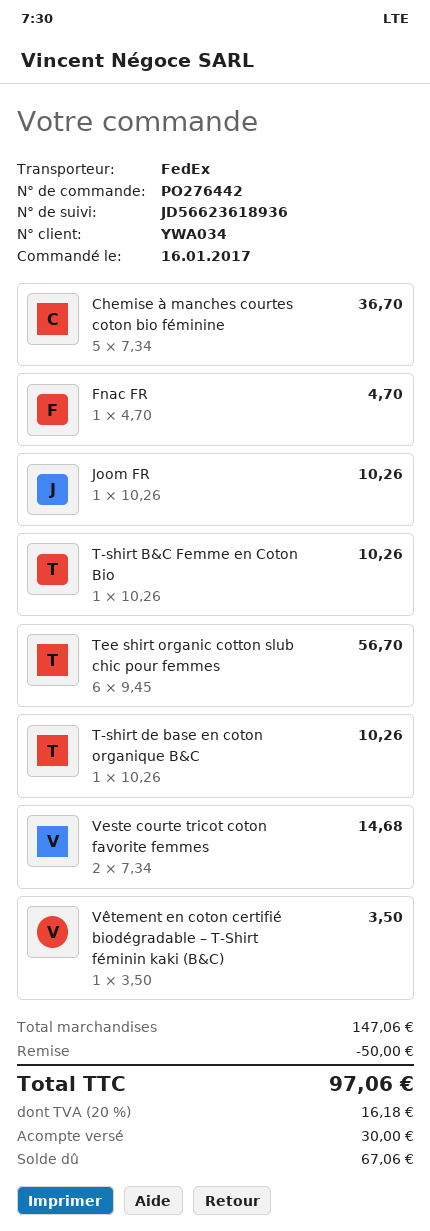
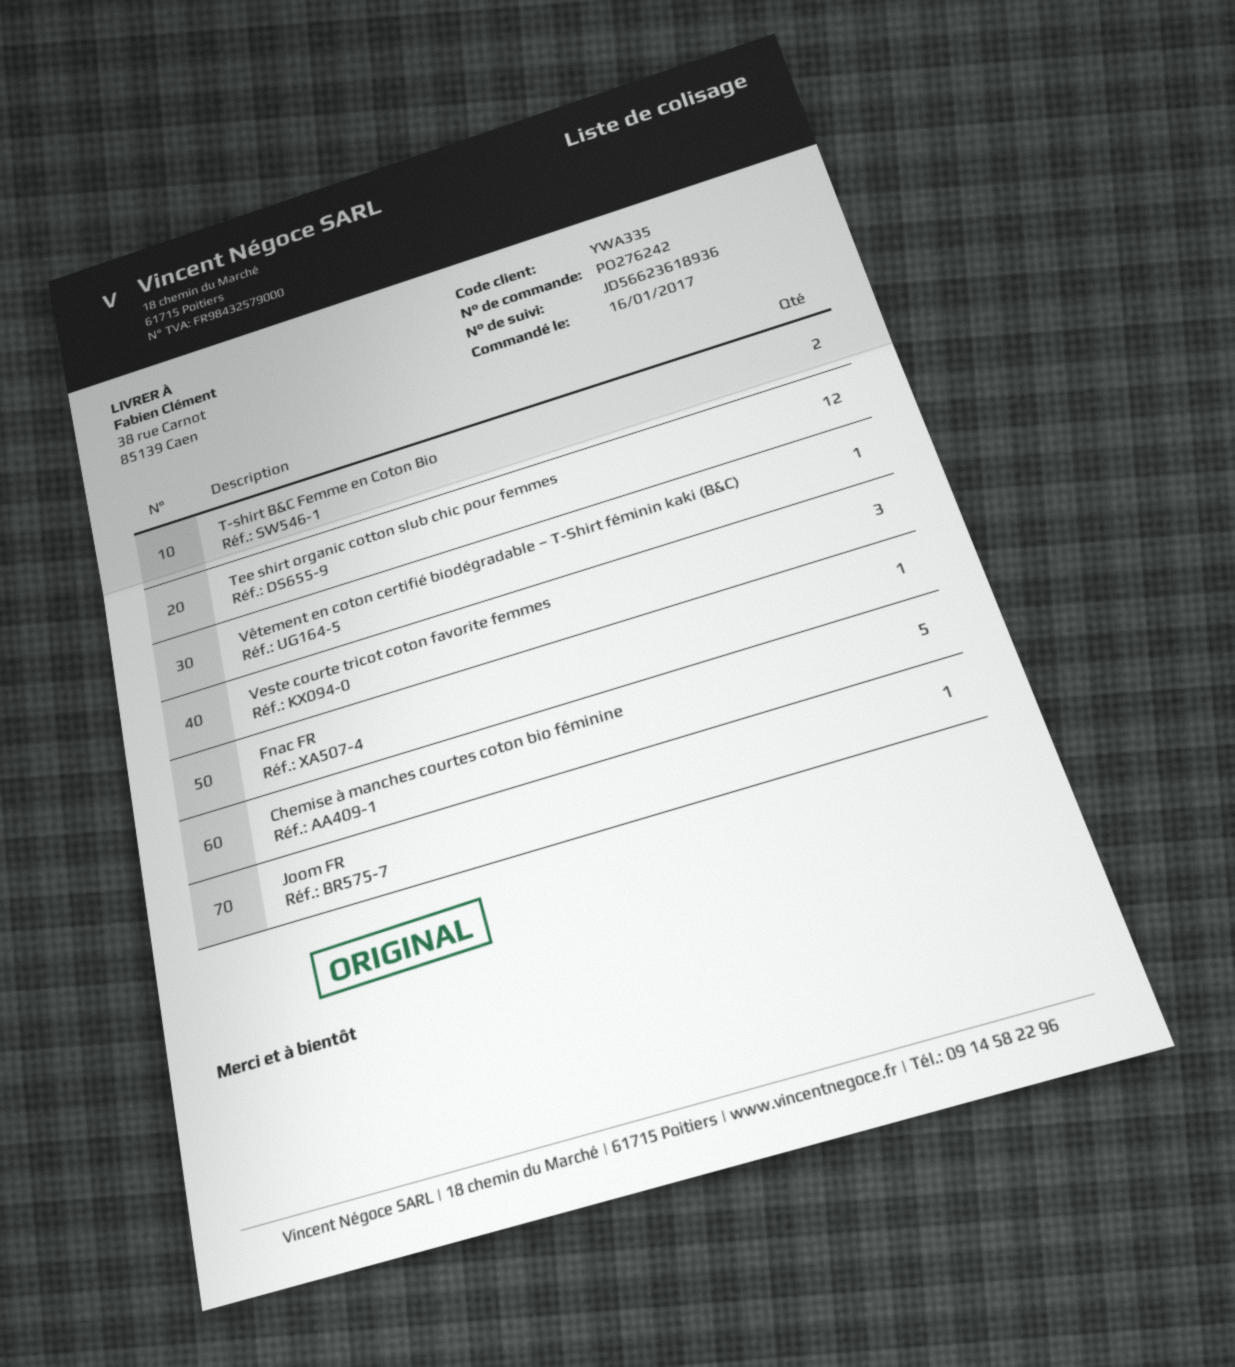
order number: PO276442 -> PO276242
customer number: YWA034 -> YWA335
T-shirt B&C Femme en Coton Bio: 1 -> 2
Tee shirt organic cotton slub chic pour femmes: 6 -> 12
T‑shirt de base en coton organique B&C: 1 -> none
Veste courte tricot coton favorite femmes: 2 -> 3

